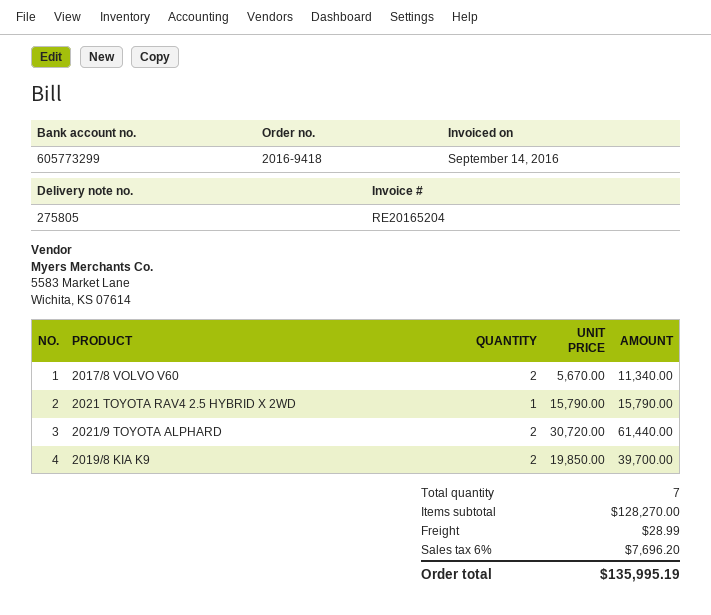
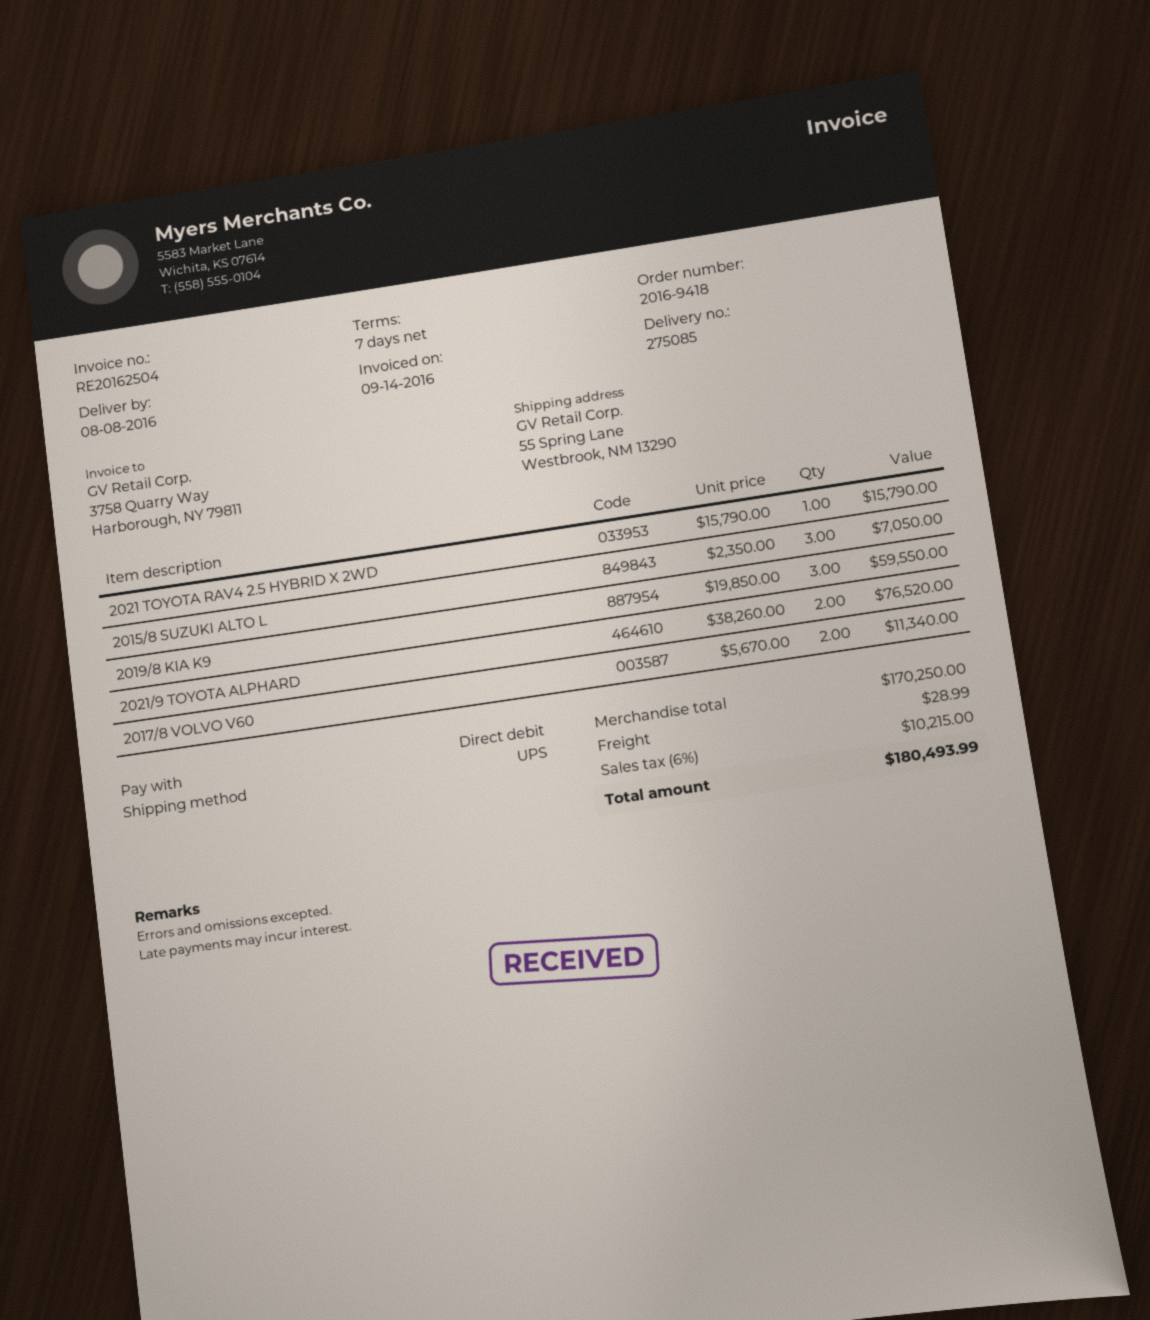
delivery note number: 275805 -> 275085
invoice number: RE20165204 -> RE20162504
2021/9 TOYOTA ALPHARD: 2 x 30720.00 = 61440.00 -> 2 x 38260.00 = 76520.00
2019/8 KIA K9: 2 x 19850.00 = 39700.00 -> 3 x 19850.00 = 59550.00
2015/8 SUZUKI ALTO L: none -> 3 x 2350.00 = 7050.00
subtotal: 128270.00 -> 170250.00
tax: 6% = 7696.20 -> 6% = 10215.00
total: 135995.19 -> 180493.99

